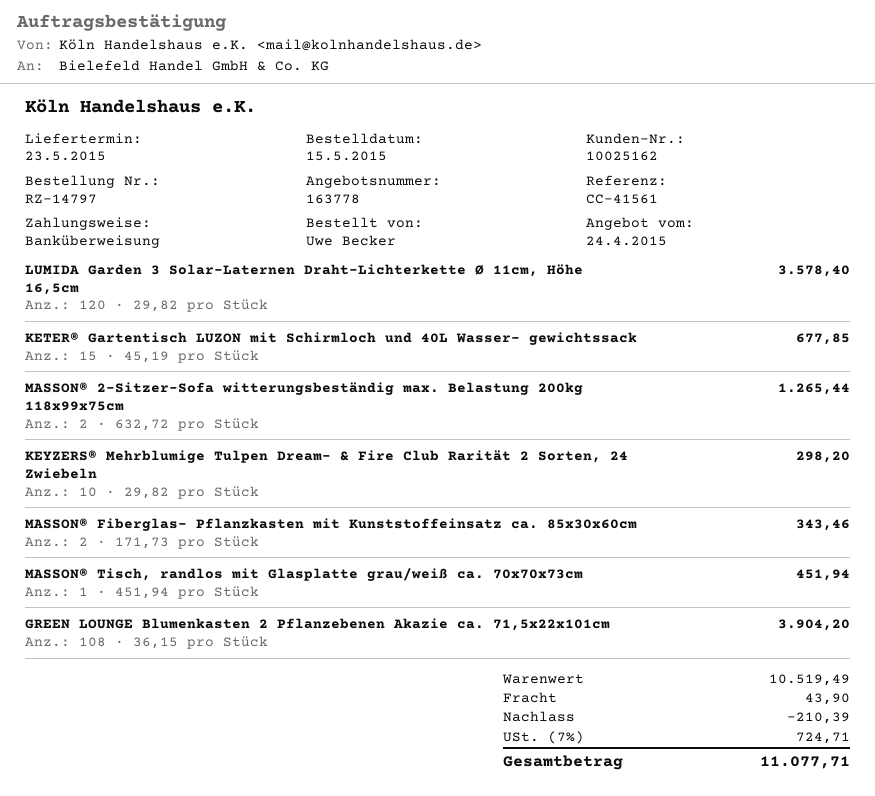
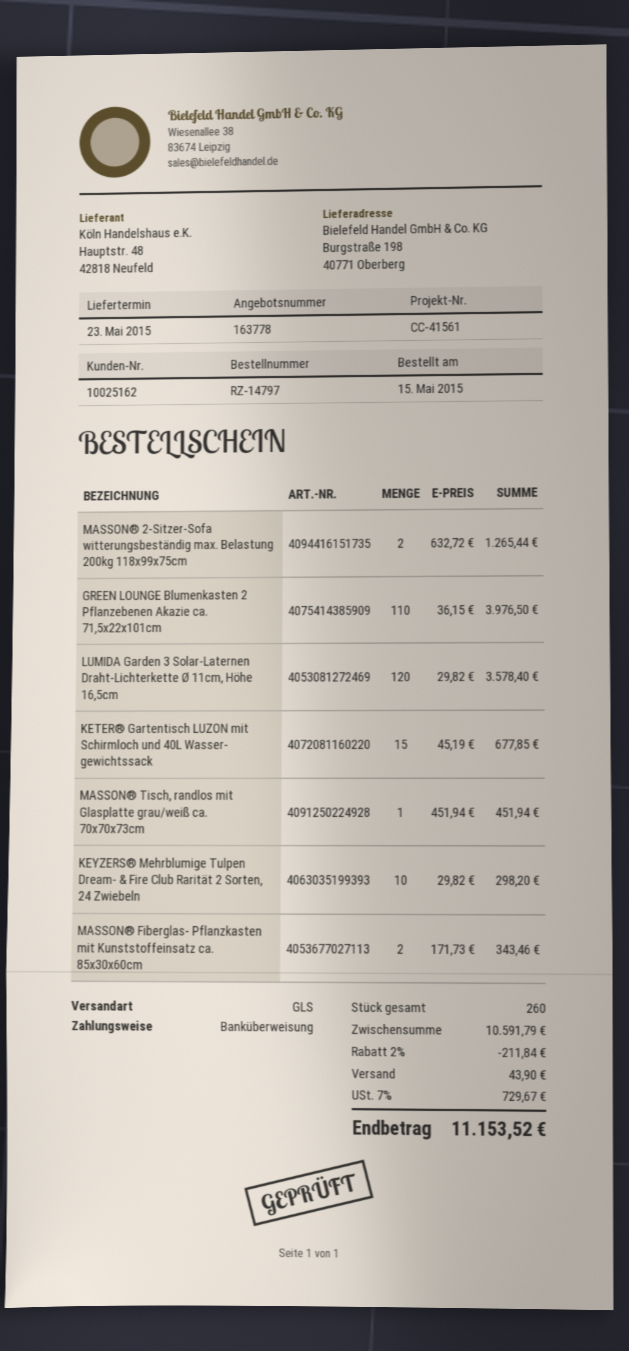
GREEN LOUNGE Blumenkasten 2 Pflanzebenen Akazie ca. 71,5x22x101cm: 108 x 36.15 = 3904.20 -> 110 x 36.15 = 3976.50
subtotal: 10519.49 -> 10591.79
discount: 210.39 -> 211.84
tax: 7% = 724.71 -> 7% = 729.67
total: 11077.71 -> 11153.52

